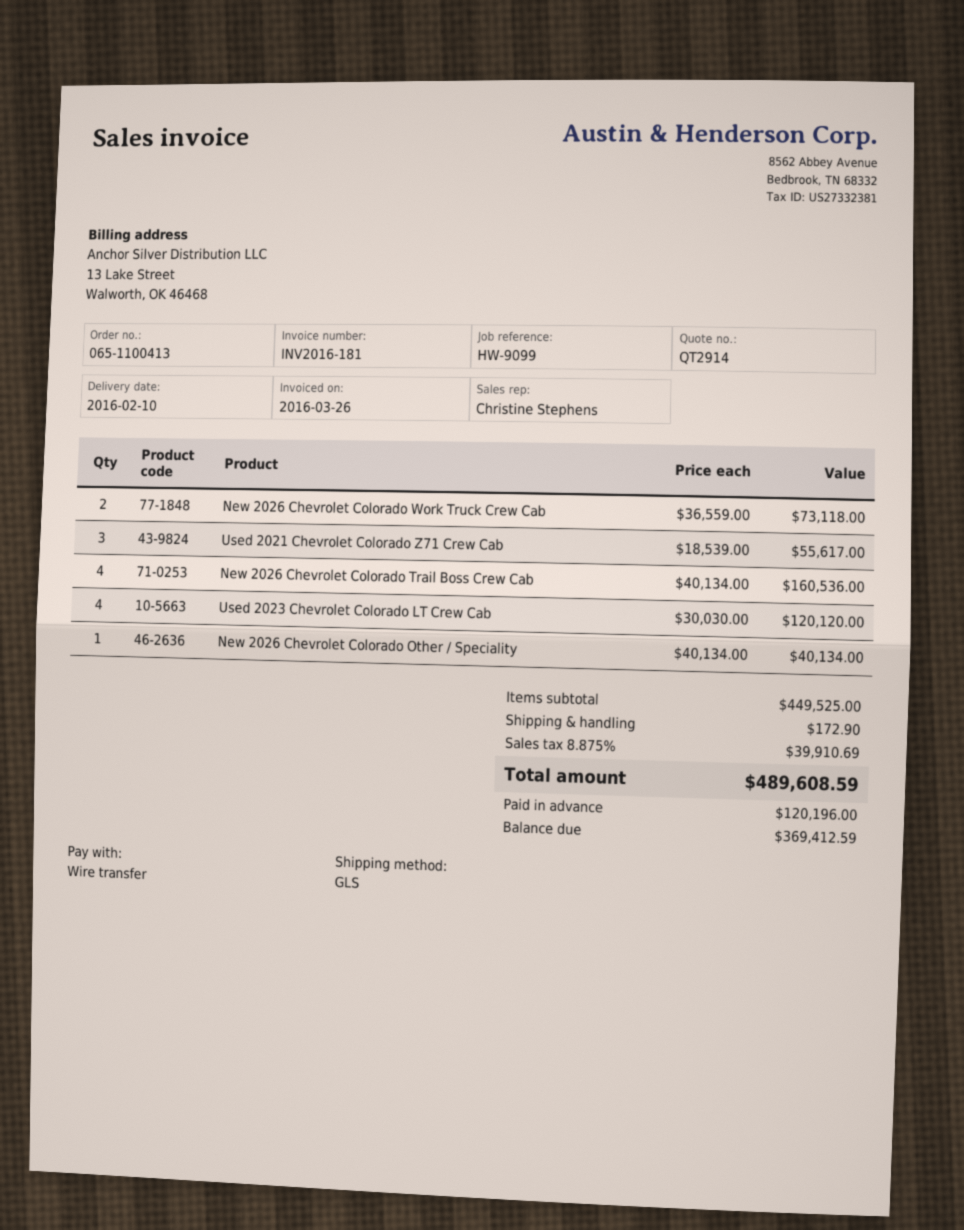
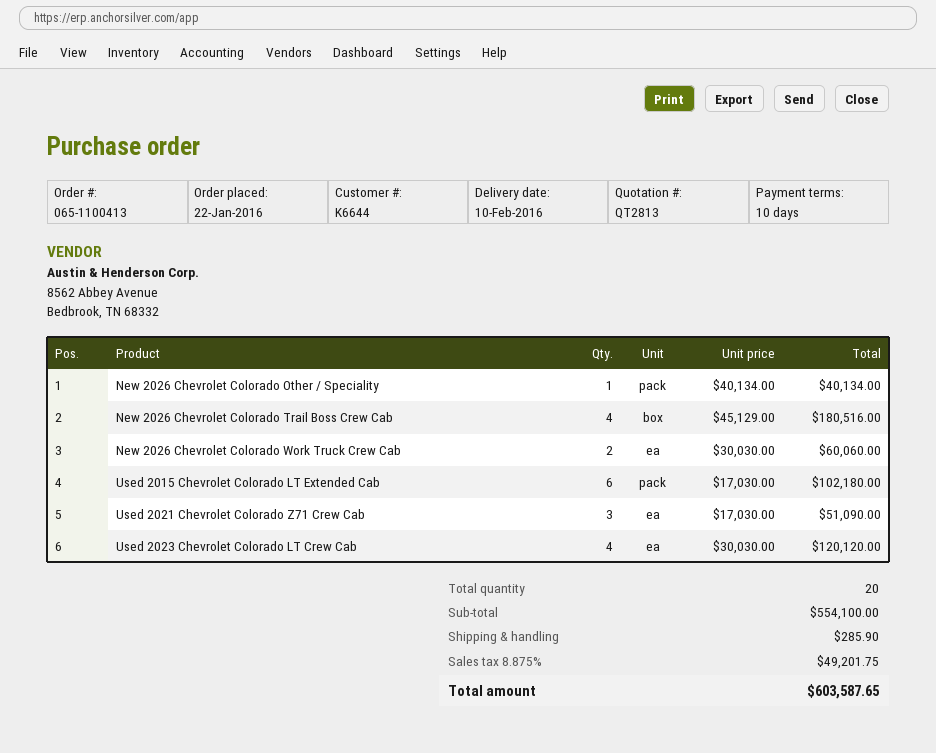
quote number: QT2914 -> QT2813
New 2026 Chevrolet Colorado Work Truck Crew Cab: 2 x 36559.00 = 73118.00 -> 2 x 30030.00 = 60060.00
Used 2021 Chevrolet Colorado Z71 Crew Cab: 3 x 18539.00 = 55617.00 -> 3 x 17030.00 = 51090.00
New 2026 Chevrolet Colorado Trail Boss Crew Cab: 4 x 40134.00 = 160536.00 -> 4 x 45129.00 = 180516.00
Used 2015 Chevrolet Colorado LT Extended Cab: none -> 6 x 17030.00 = 102180.00
subtotal: 449525.00 -> 554100.00
shipping: 172.90 -> 285.90
tax: 8.875% = 39910.69 -> 8.875% = 49201.75
total: 489608.59 -> 603587.65

